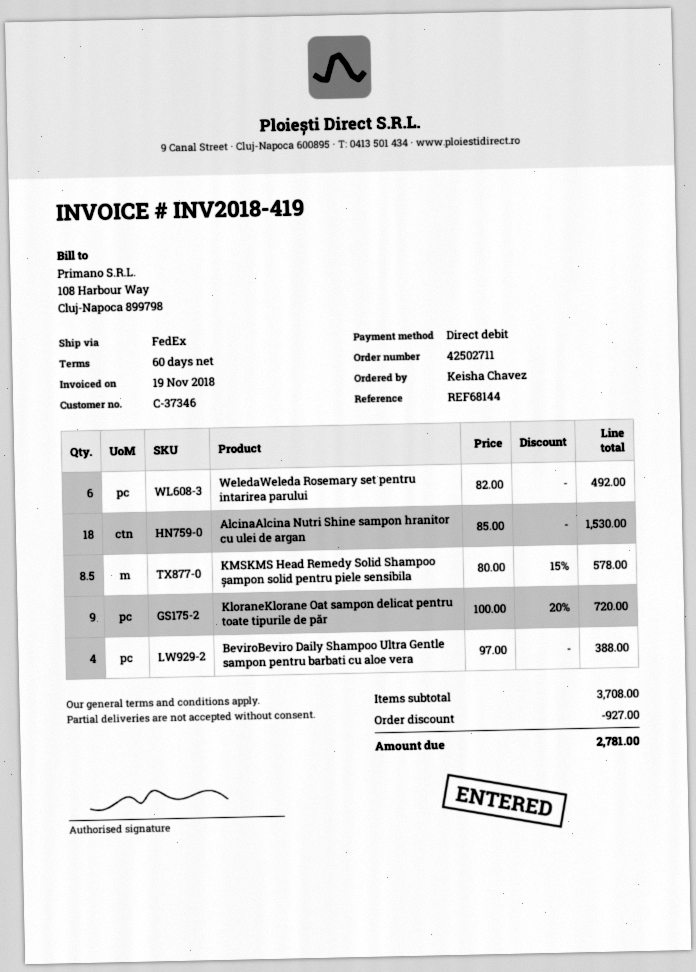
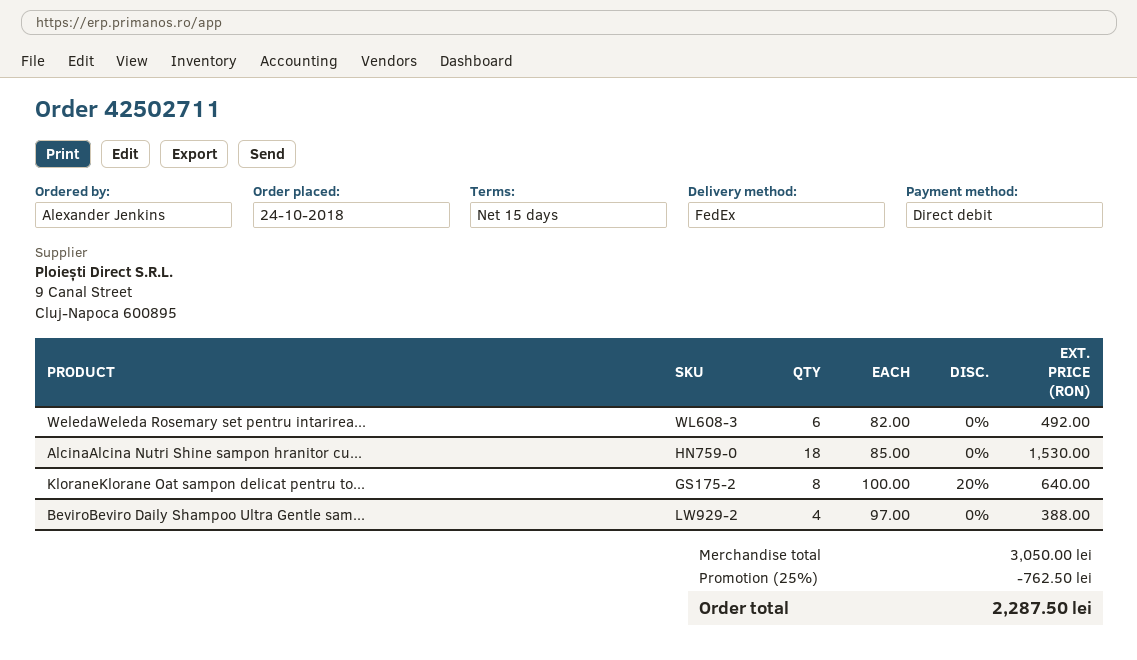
payment terms: 60 days -> 15 days
ordered by: Keisha Chavez -> Alexander Jenkins
KMSKMS Head Remedy Solid Shampoo șampon solid pentru piele sensibila: 8.5 x 80.00 - 15% = 578.00 -> none
KloraneKlorane Oat sampon delicat pentru toate tipurile de păr: 9 x 100.00 - 20% = 720.00 -> 8 x 100.00 - 20% = 640.00
subtotal: 3708.00 -> 3050.00
discount: 927.00 -> 762.50
total: 2781.00 -> 2287.50

